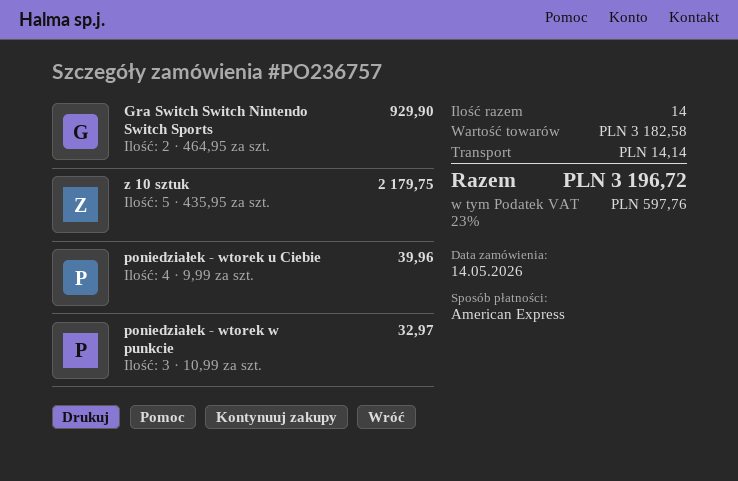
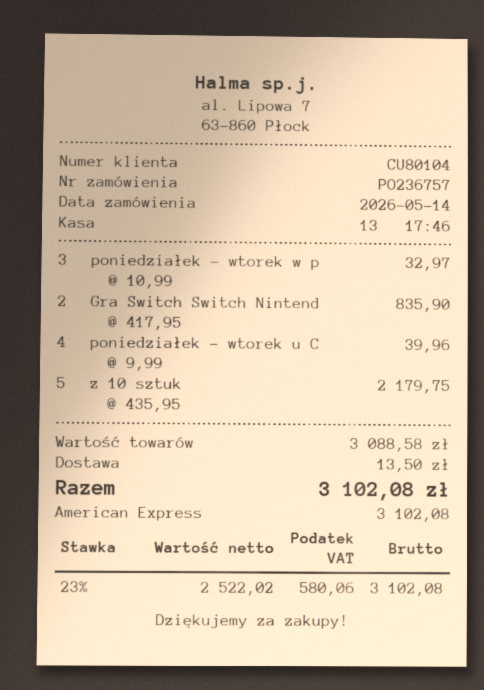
Gra Switch Switch Nintendo Switch Sports: 2 x 464.95 = 929.90 -> 2 x 417.95 = 835.90
subtotal: 3182.58 -> 3088.58
shipping: 14.14 -> 13.50
tax: 23% = 597.76 -> 23% = 580.06
total: 3196.72 -> 3102.08

